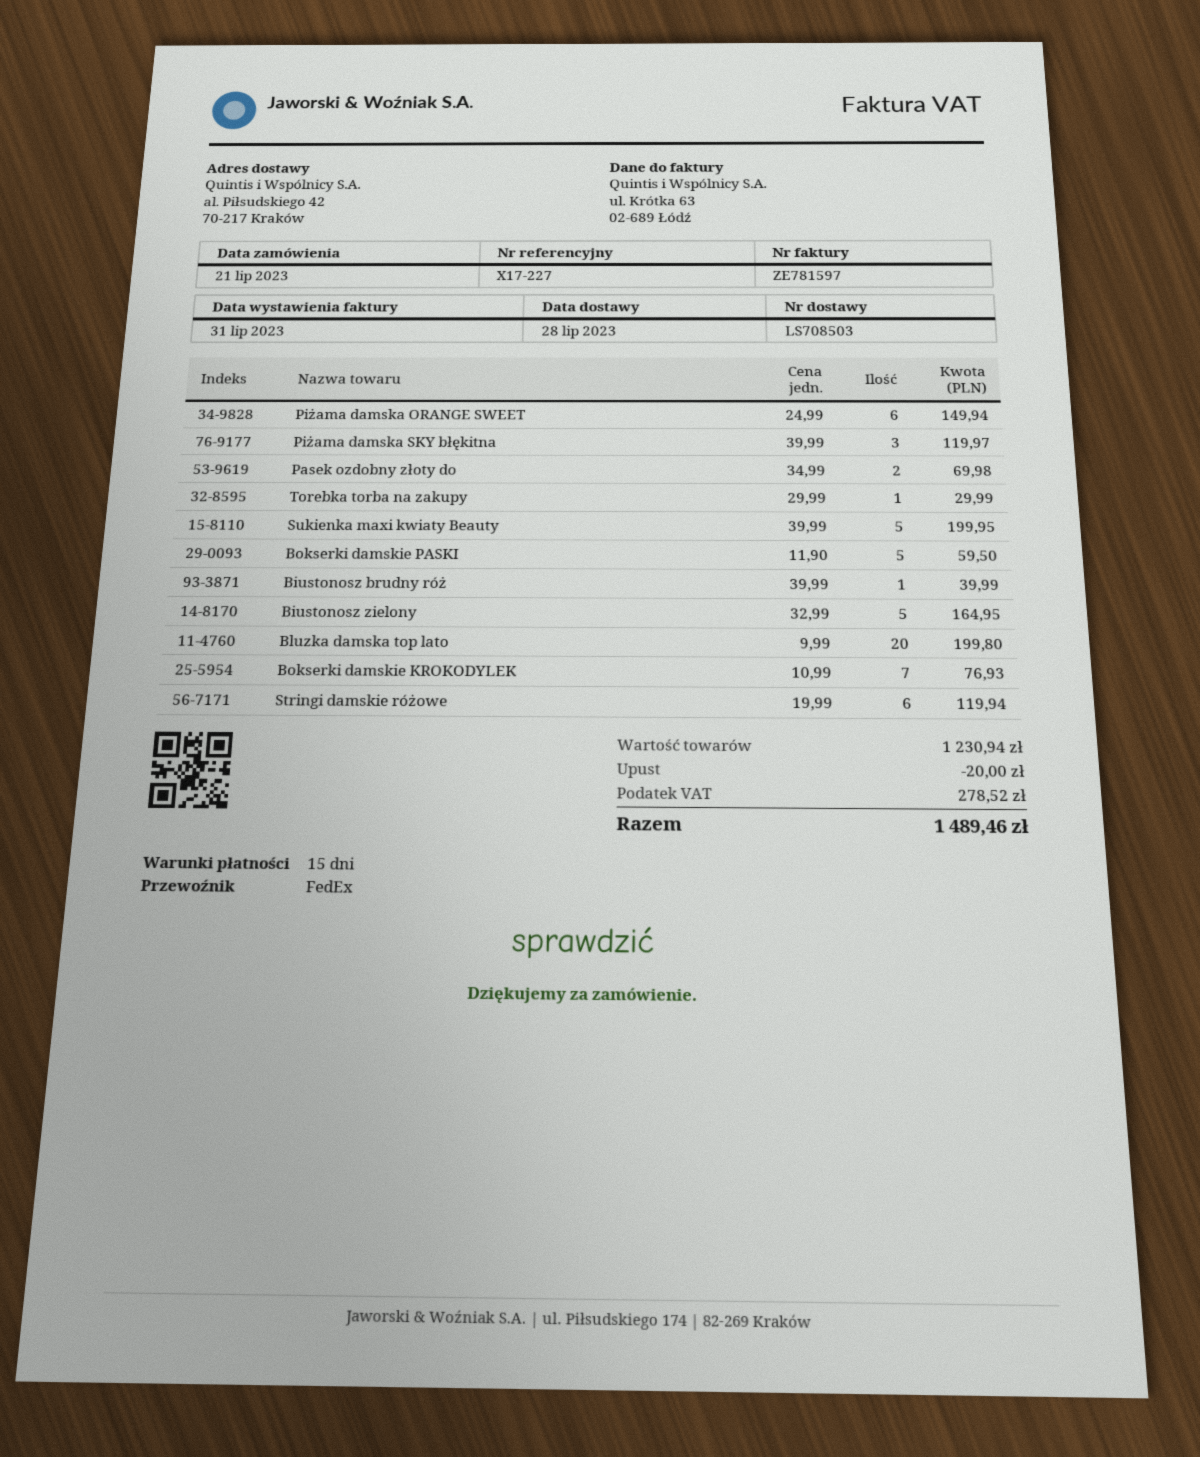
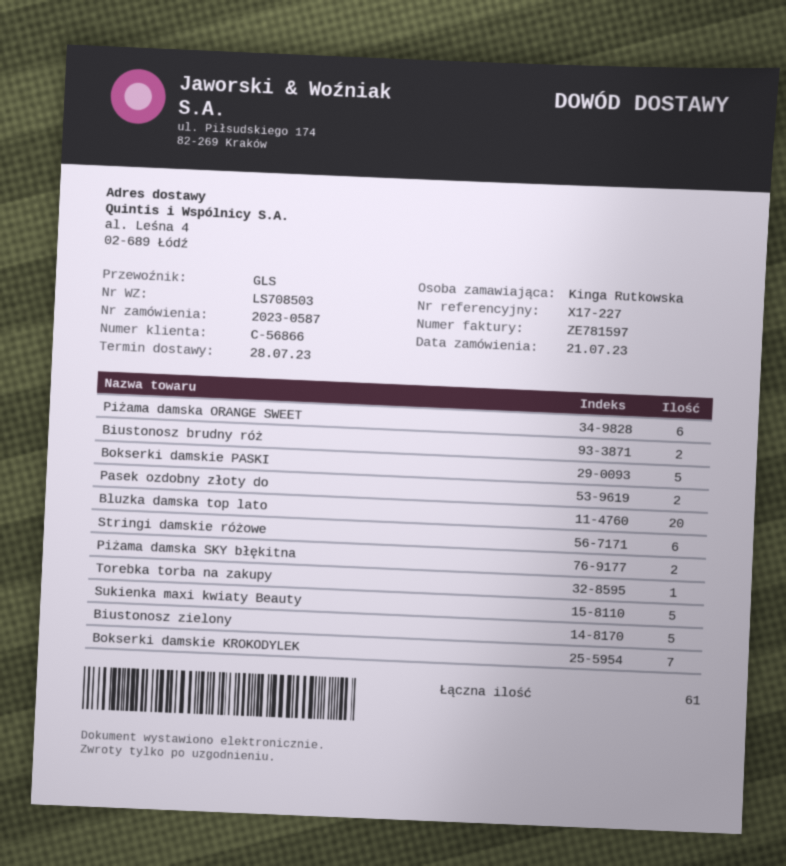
shipping method: FedEx -> GLS
ship to: al. Piłsudskiego 42, 70-217 Kraków -> al. Leśna 4, 02-689 Łódź
Piżama damska SKY błękitna: 3 -> 2
Biustonosz brudny róż: 1 -> 2

